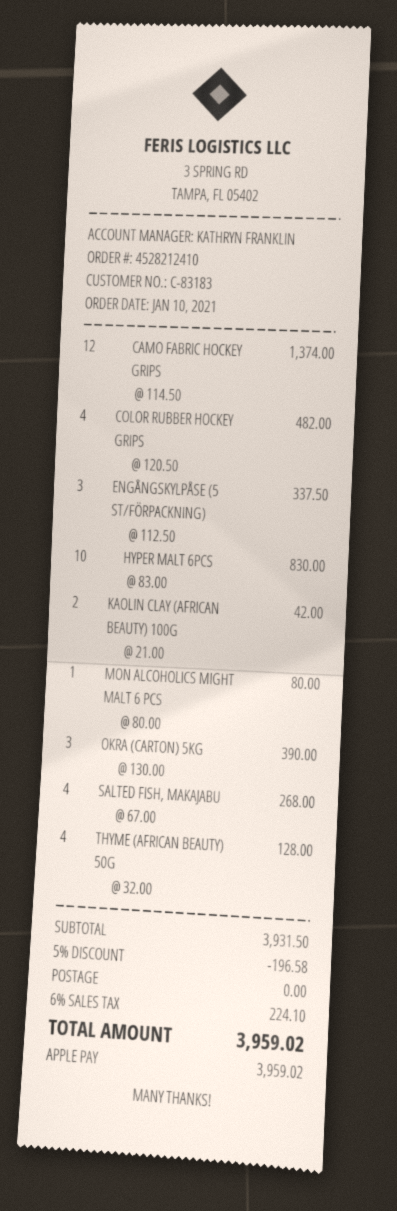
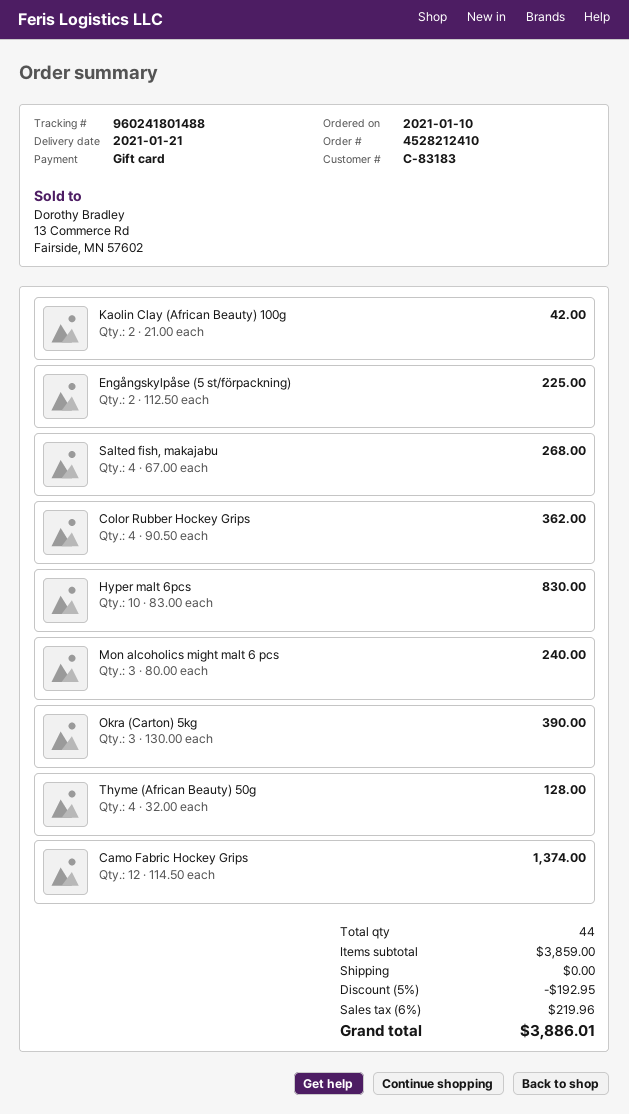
payment method: Apple Pay -> gift card
COLOR RUBBER HOCKEY GRIPS: 4 x 120.50 = 482.00 -> 4 x 90.50 = 362.00
ENGÅNGSKYLPÅSE (5 ST/FÖRPACKNING): 3 x 112.50 = 337.50 -> 2 x 112.50 = 225.00
MON ALCOHOLICS MIGHT MALT 6 PCS: 1 x 80.00 = 80.00 -> 3 x 80.00 = 240.00
subtotal: 3931.50 -> 3859.00
discount: 5% = 196.58 -> 5% = 192.95
tax: 6% = 224.10 -> 6% = 219.96
total: 3959.02 -> 3886.01

